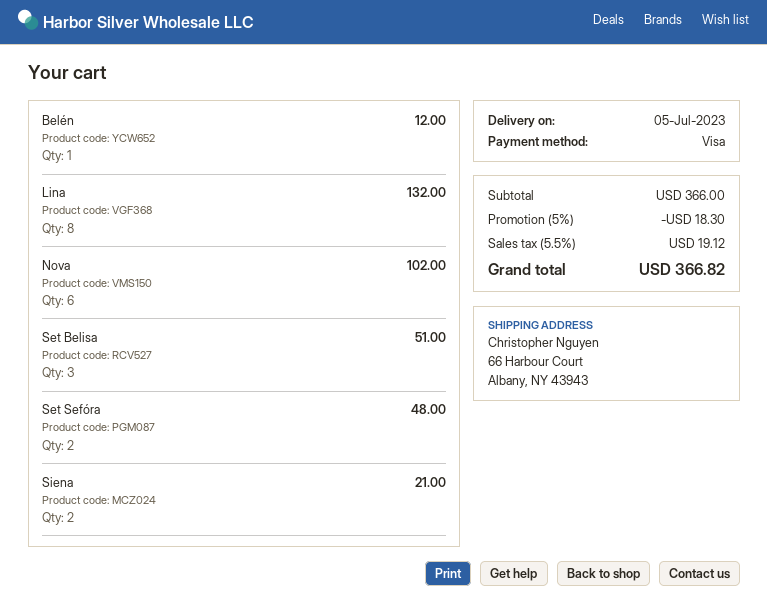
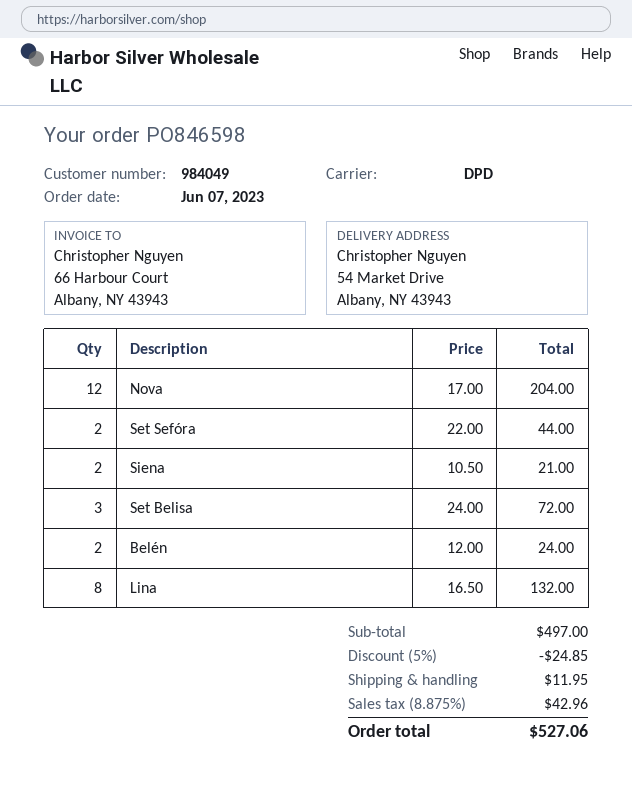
ship to: 66 Harbour Court, Albany, NY 43943 -> 54 Market Drive, Albany, NY 43943
Belén: 1 for 12.00 -> 2 for 24.00
Nova: 6 for 102.00 -> 12 for 204.00
Set Belisa: 3 for 51.00 -> 3 for 72.00
Set Sefóra: 2 for 48.00 -> 2 for 44.00
subtotal: 366.00 -> 497.00
discount: 5% = 18.30 -> 5% = 24.85
shipping: none -> 11.95
tax: 5.5% = 19.12 -> 8.875% = 42.96
total: 366.82 -> 527.06

